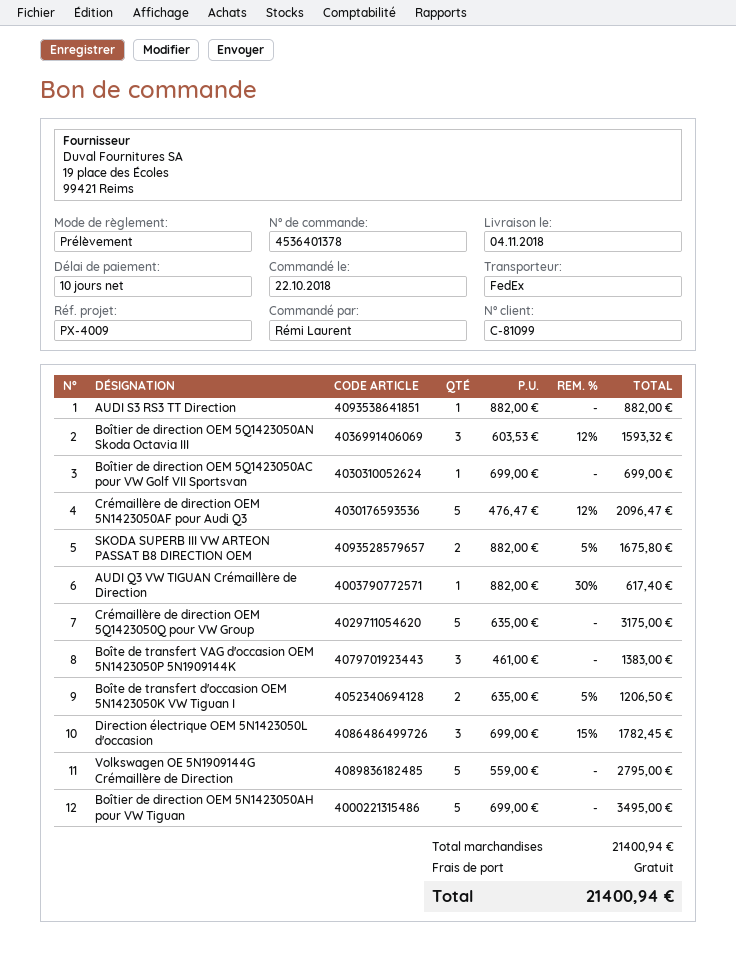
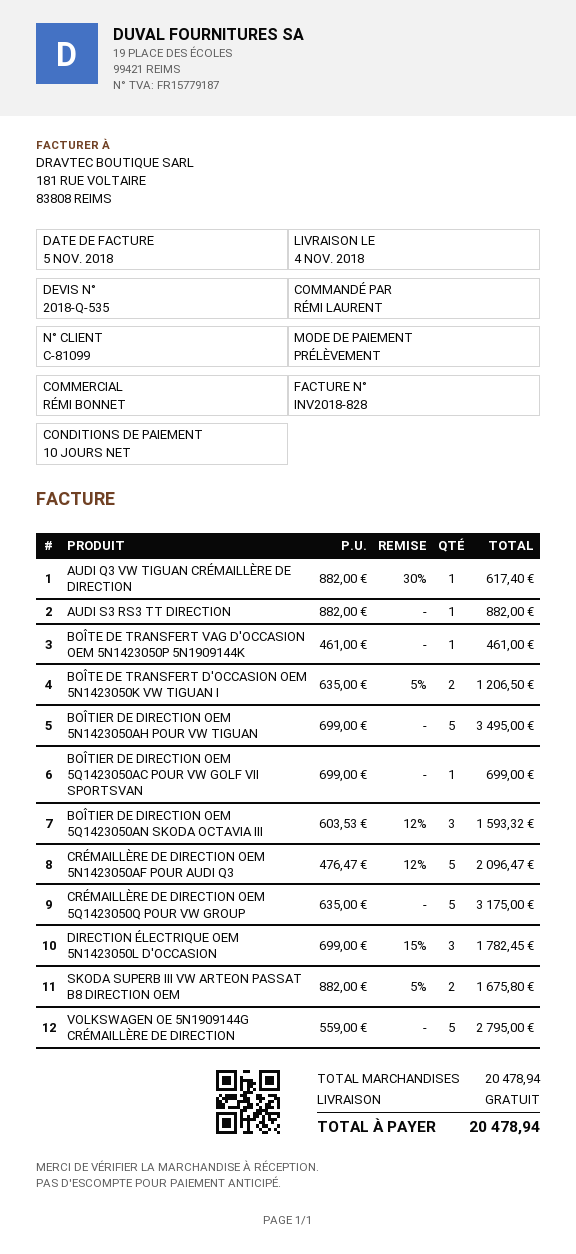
Boîte de transfert VAG d'occasion OEM 5N1423050P 5N1909144K: 3 x 461.00 = 1383.00 -> 1 x 461.00 = 461.00
subtotal: 21400.94 -> 20478.94
total: 21400.94 -> 20478.94

